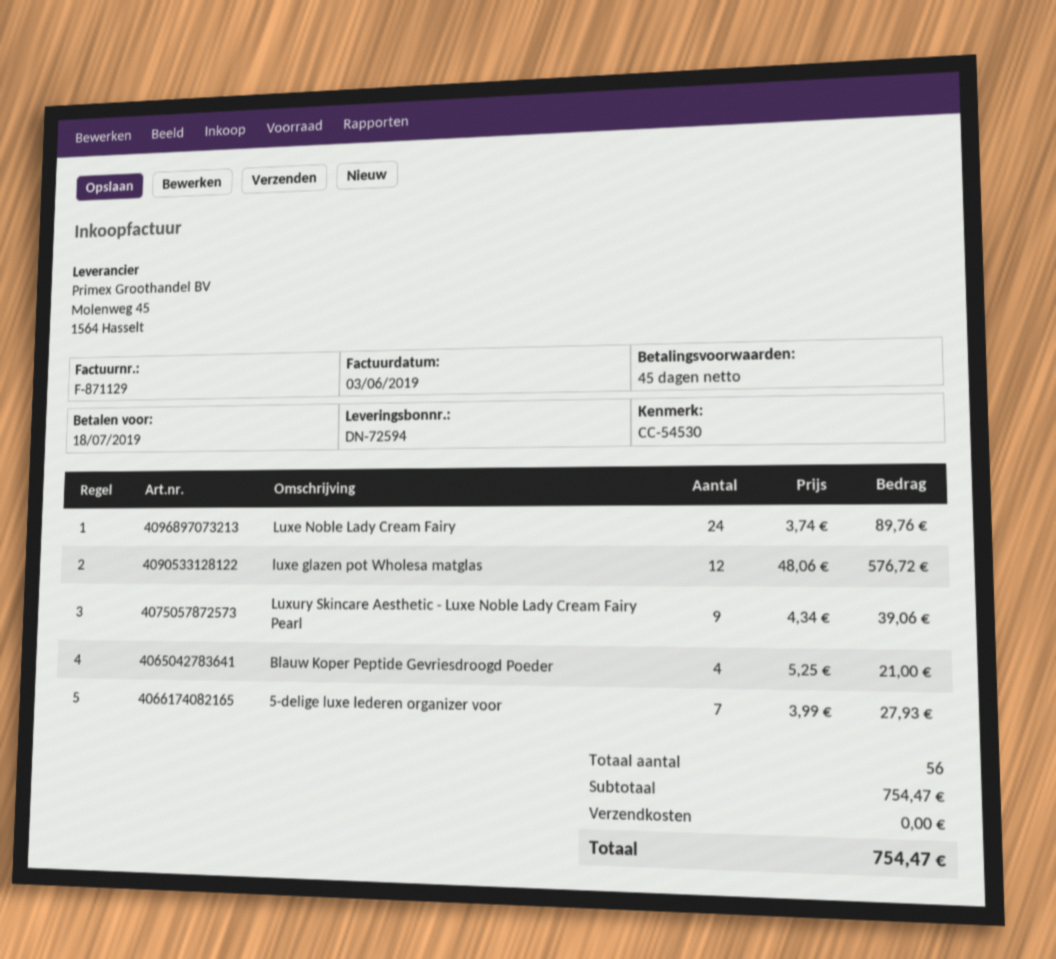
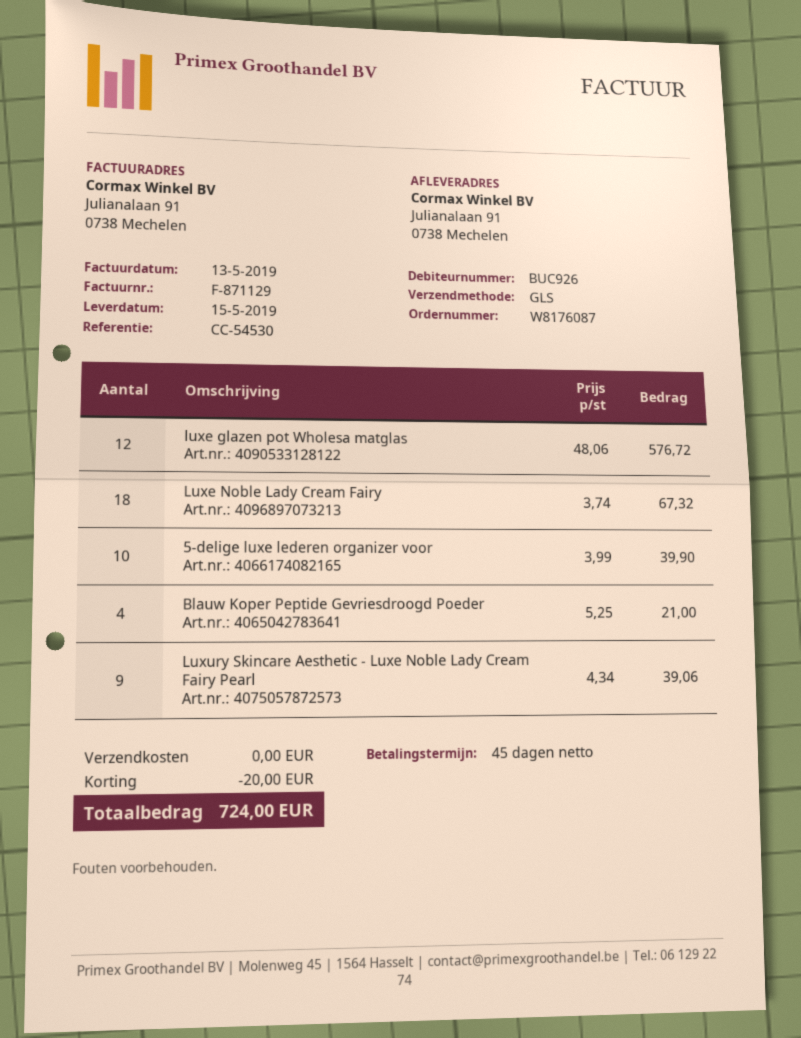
invoice date: 2019-06-03 -> 2019-05-13
Luxe Noble Lady Cream Fairy: 24 x 3.74 = 89.76 -> 18 x 3.74 = 67.32
5-delige luxe lederen organizer voor: 7 x 3.99 = 27.93 -> 10 x 3.99 = 39.90
discount: none -> 20.00
total: 754.47 -> 724.00

